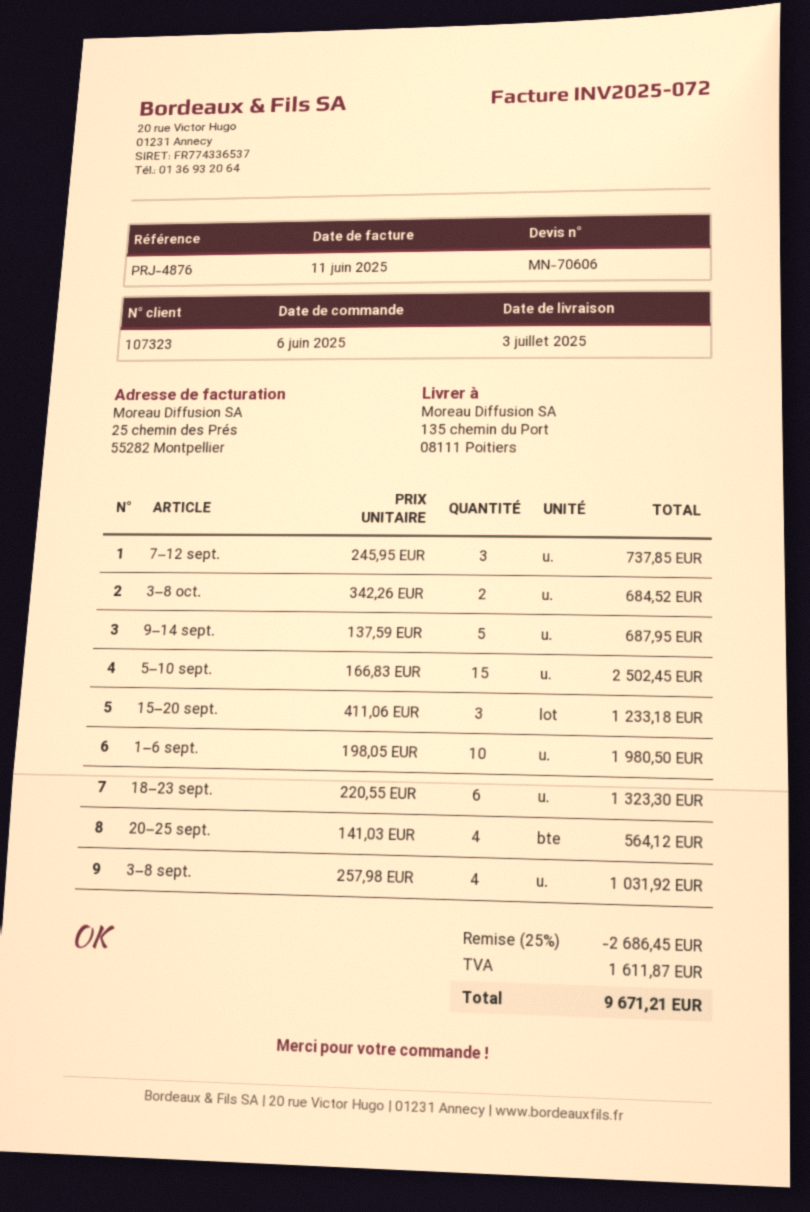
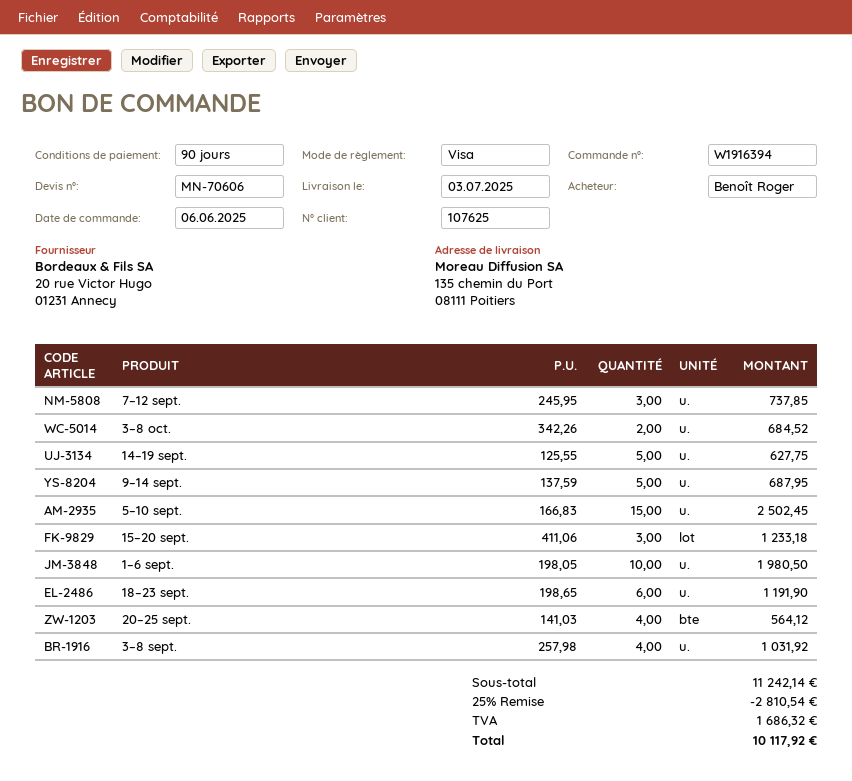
customer number: 107323 -> 107625
18–23 sept.: 6 x 220.55 = 1323.30 -> 6 x 198.65 = 1191.90
14–19 sept.: none -> 5 x 125.55 = 627.75
discount: 25% = 2686.45 -> 25% = 2810.54
tax: 1611.87 -> 1686.32
total: 9671.21 -> 10117.92

